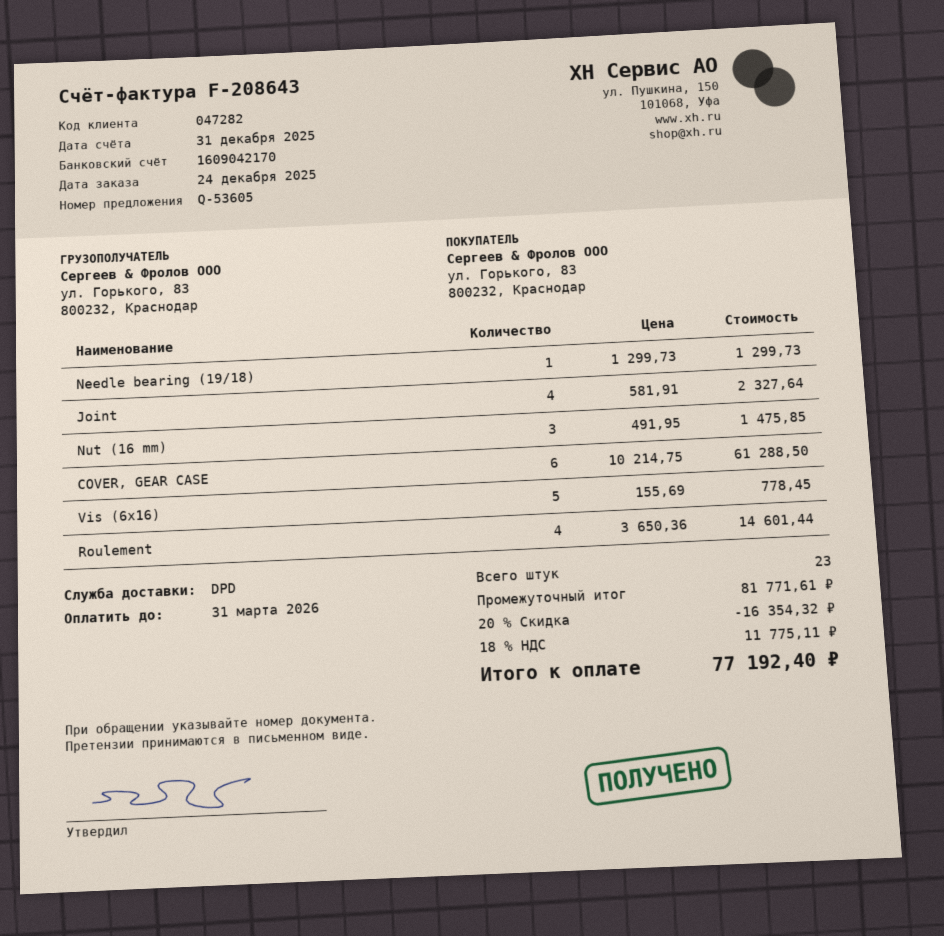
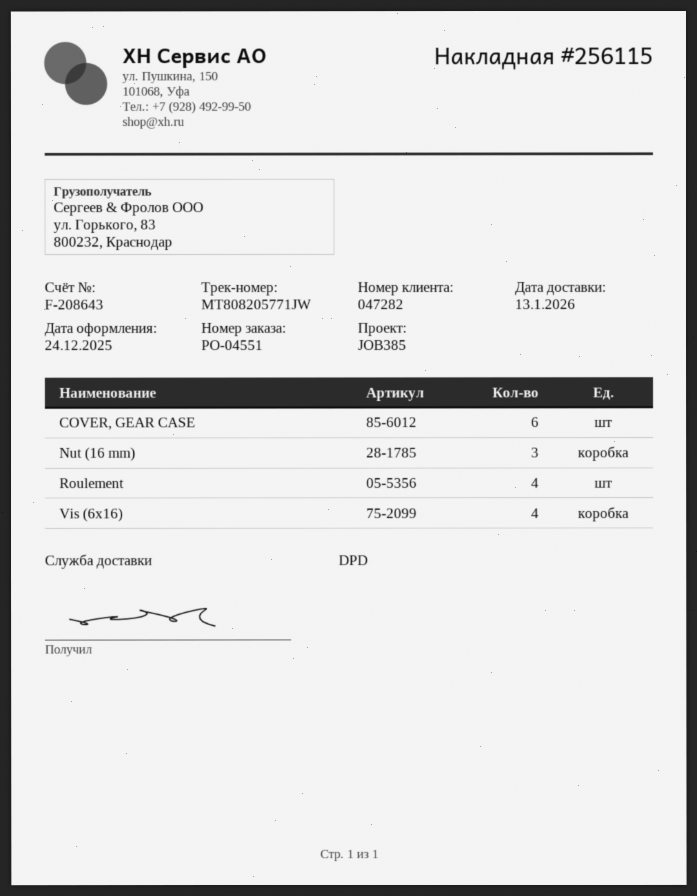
Needle bearing (19/18): 1 -> none
Joint: 4 -> none
Vis (6x16): 5 -> 4

